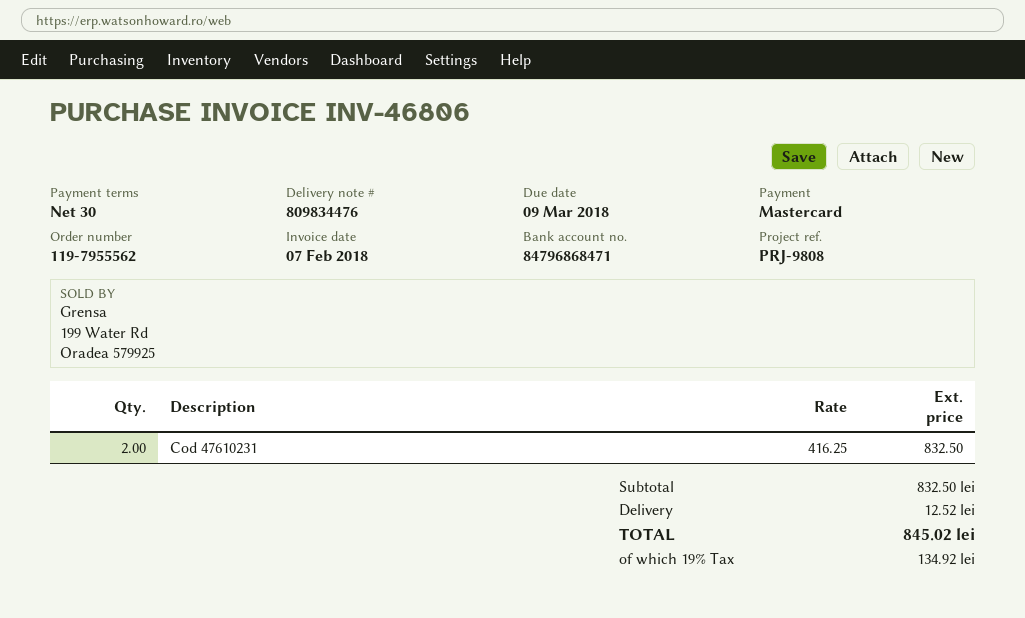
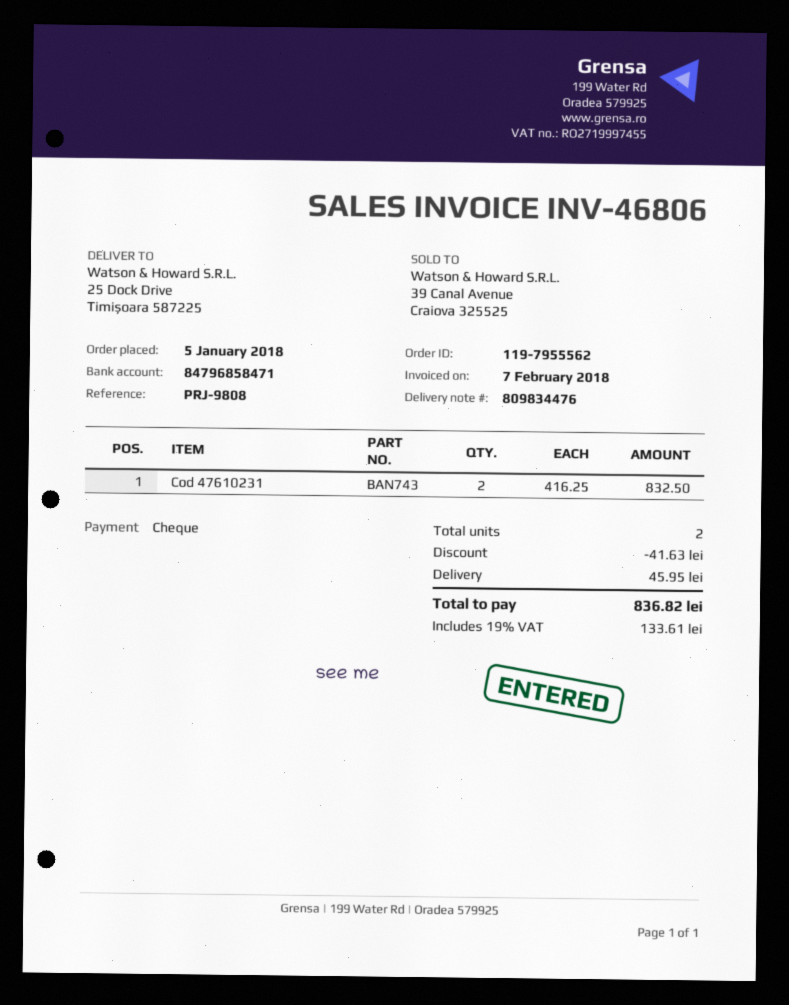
payment method: Mastercard -> cheque
bank account: 84796868471 -> 84796858471
discount: none -> 41.63
shipping: 12.52 -> 45.95
tax: 19% = 134.92 -> 19% = 133.61
total: 845.02 -> 836.82

